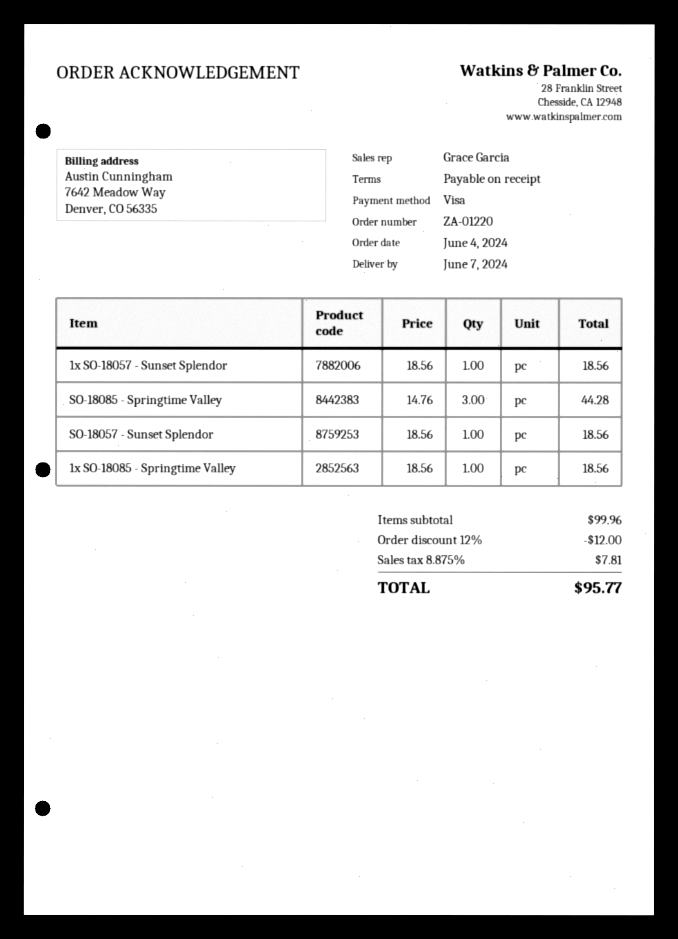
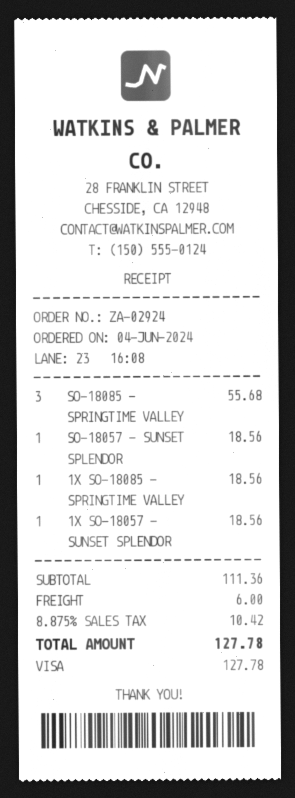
order number: ZA-01220 -> ZA-02924
SO-18085 - Springtime Valley: 3 for 44.28 -> 3 for 55.68
subtotal: 99.96 -> 111.36
discount: 12% = 12.00 -> none
shipping: none -> 6.00
tax: 8.875% = 7.81 -> 8.875% = 10.42
total: 95.77 -> 127.78

